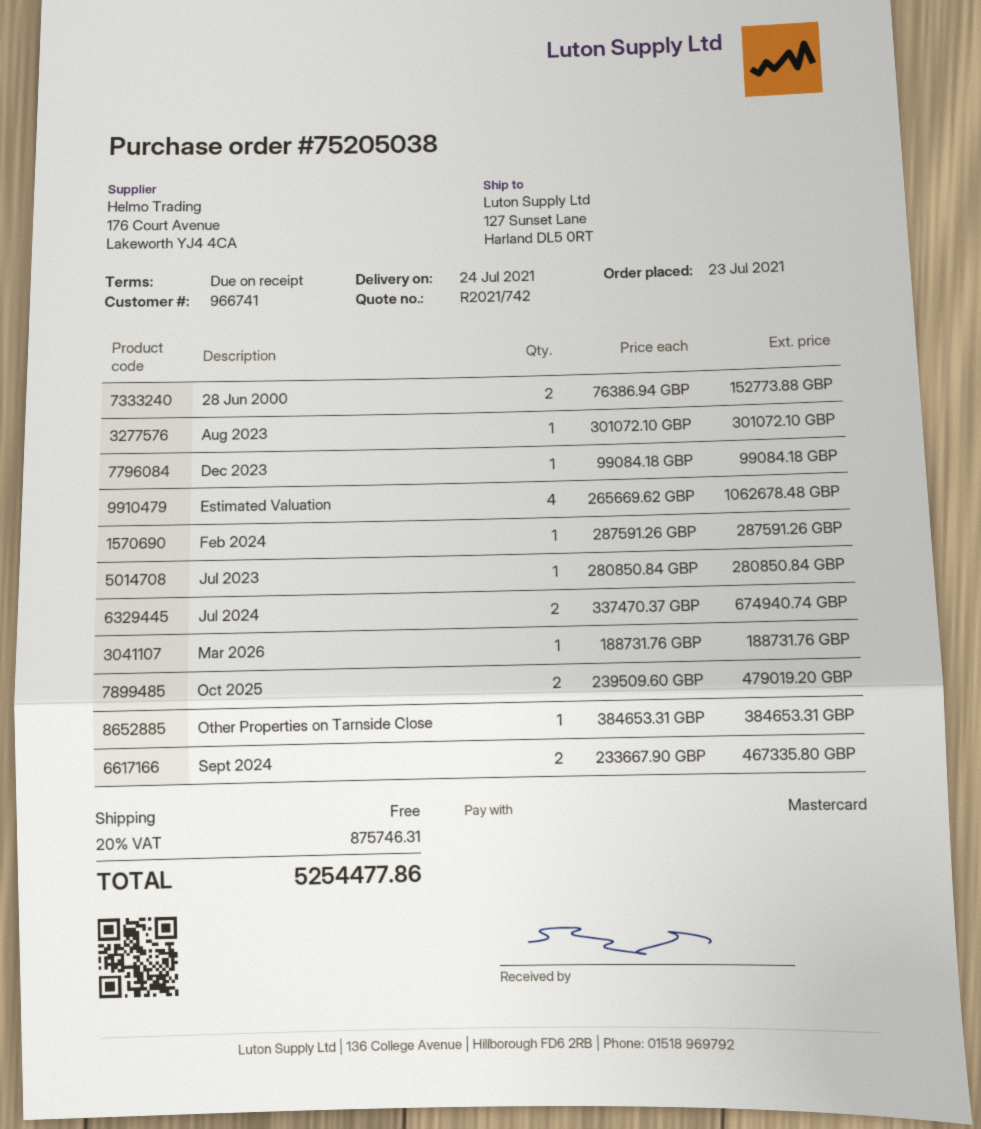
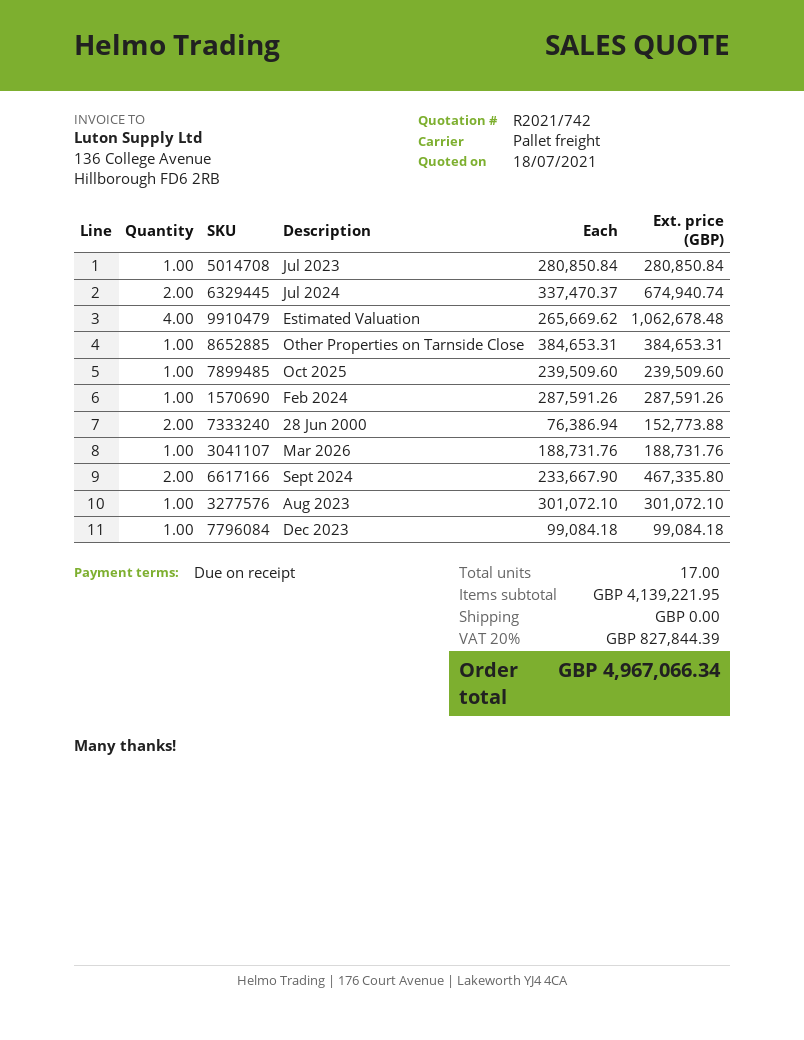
Oct 2025: 2 x 239509.60 = 479019.20 -> 1 x 239509.60 = 239509.60
tax: 20% = 875746.31 -> 20% = 827844.39
total: 5254477.86 -> 4967066.34

